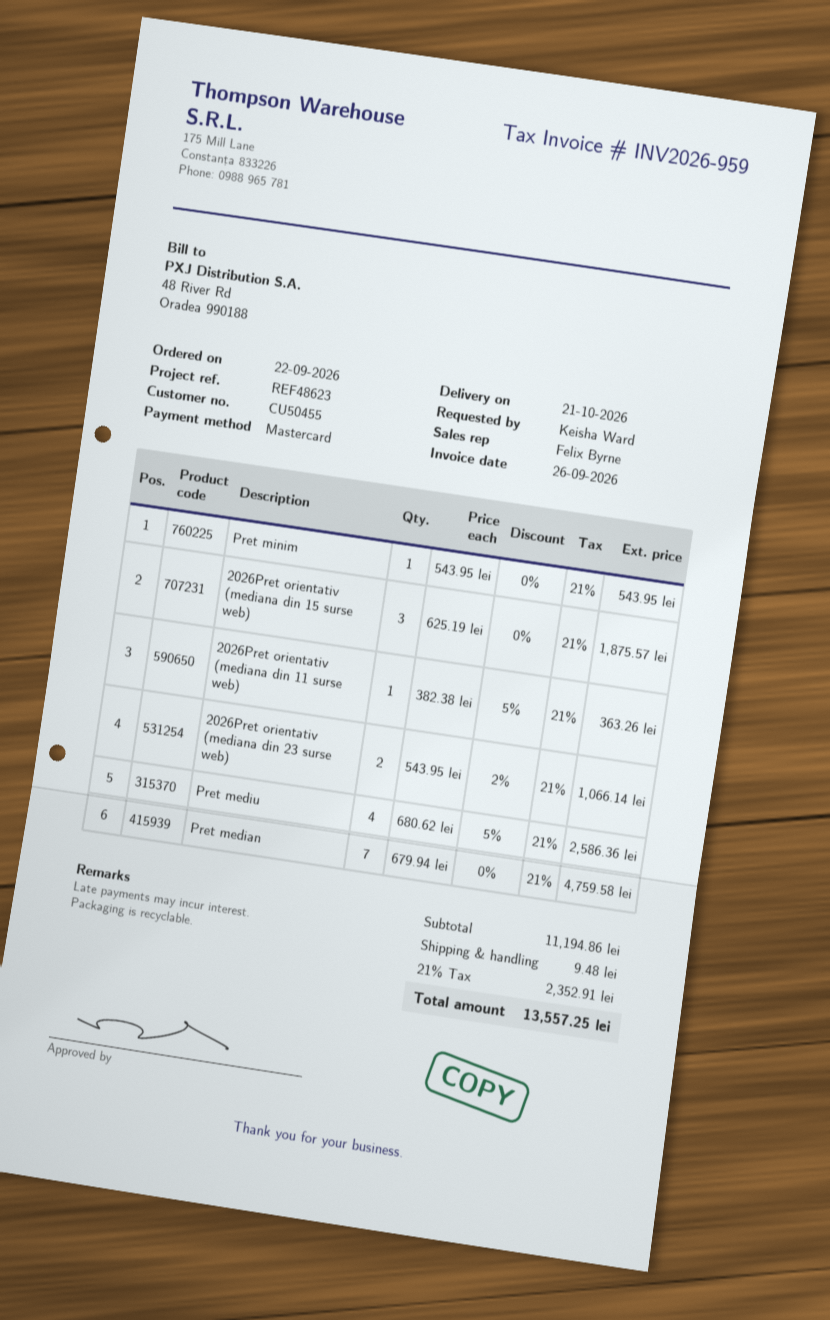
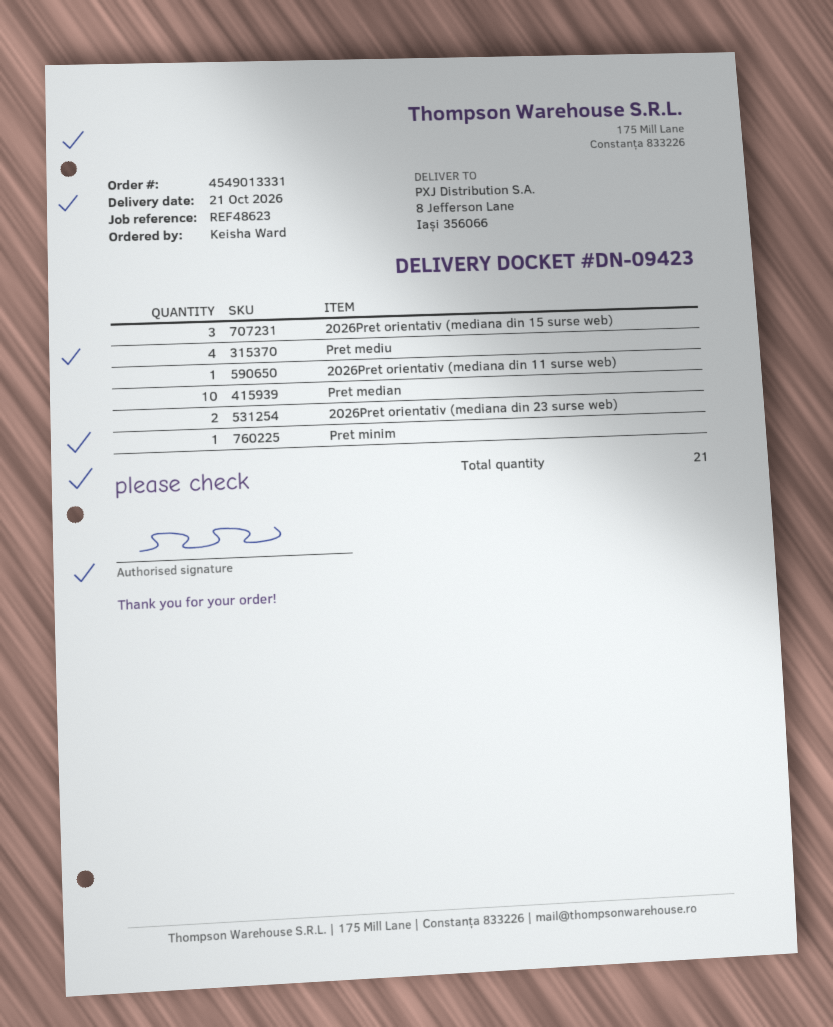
Pret median: 7 -> 10

